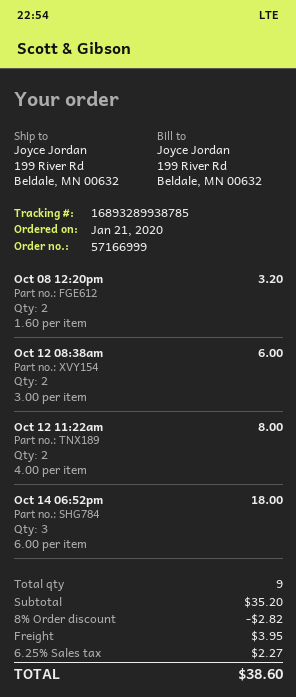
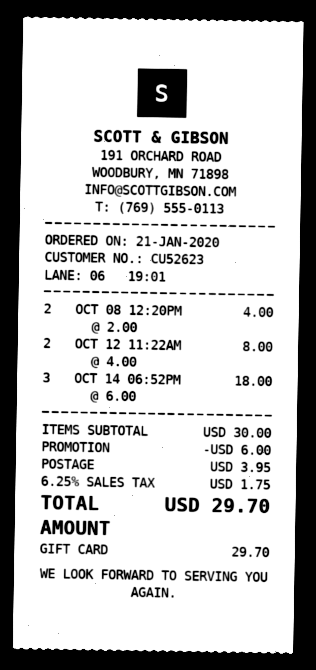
Oct 08 12:20pm: 2 x 1.60 = 3.20 -> 2 x 2.00 = 4.00
Oct 12 08:38am: 2 x 3.00 = 6.00 -> none
subtotal: 35.20 -> 30.00
discount: 2.82 -> 6.00
tax: 6.25% = 2.27 -> 6.25% = 1.75
total: 38.60 -> 29.70

